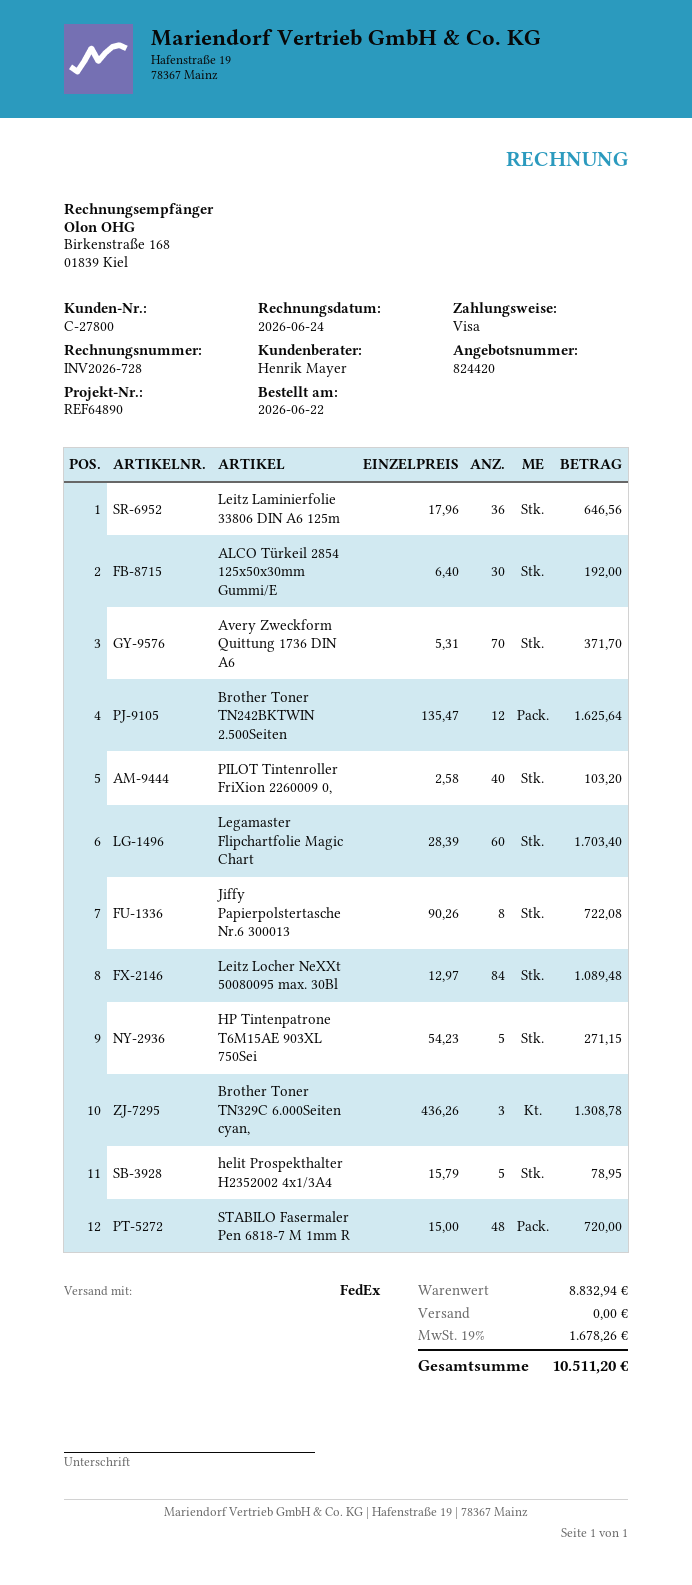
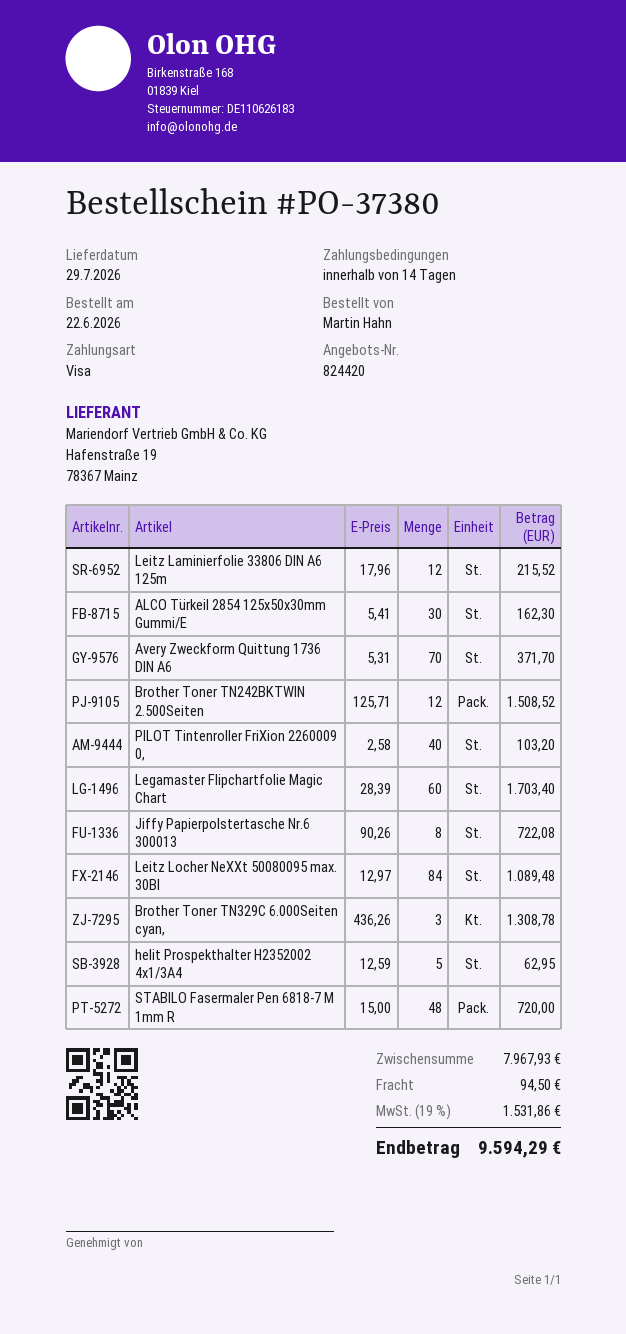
Leitz Laminierfolie 33806 DIN A6 125m: 36 x 17.96 = 646.56 -> 12 x 17.96 = 215.52
ALCO Türkeil 2854 125x50x30mm Gummi/E: 30 x 6.40 = 192.00 -> 30 x 5.41 = 162.30
Brother Toner TN242BKTWIN 2.500Seiten: 12 x 135.47 = 1625.64 -> 12 x 125.71 = 1508.52
HP Tintenpatrone T6M15AE 903XL 750Sei: 5 x 54.23 = 271.15 -> none
helit Prospekthalter H2352002 4x1/3A4: 5 x 15.79 = 78.95 -> 5 x 12.59 = 62.95
subtotal: 8832.94 -> 7967.93
shipping: 0.00 -> 94.50
tax: 19% = 1678.26 -> 19% = 1531.86
total: 10511.20 -> 9594.29

